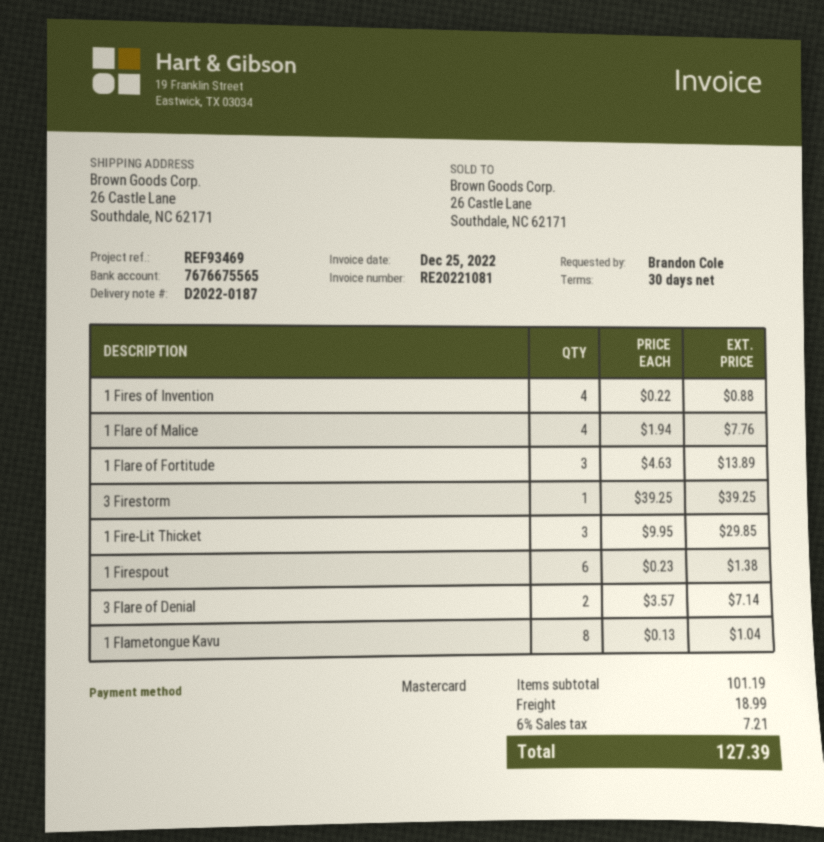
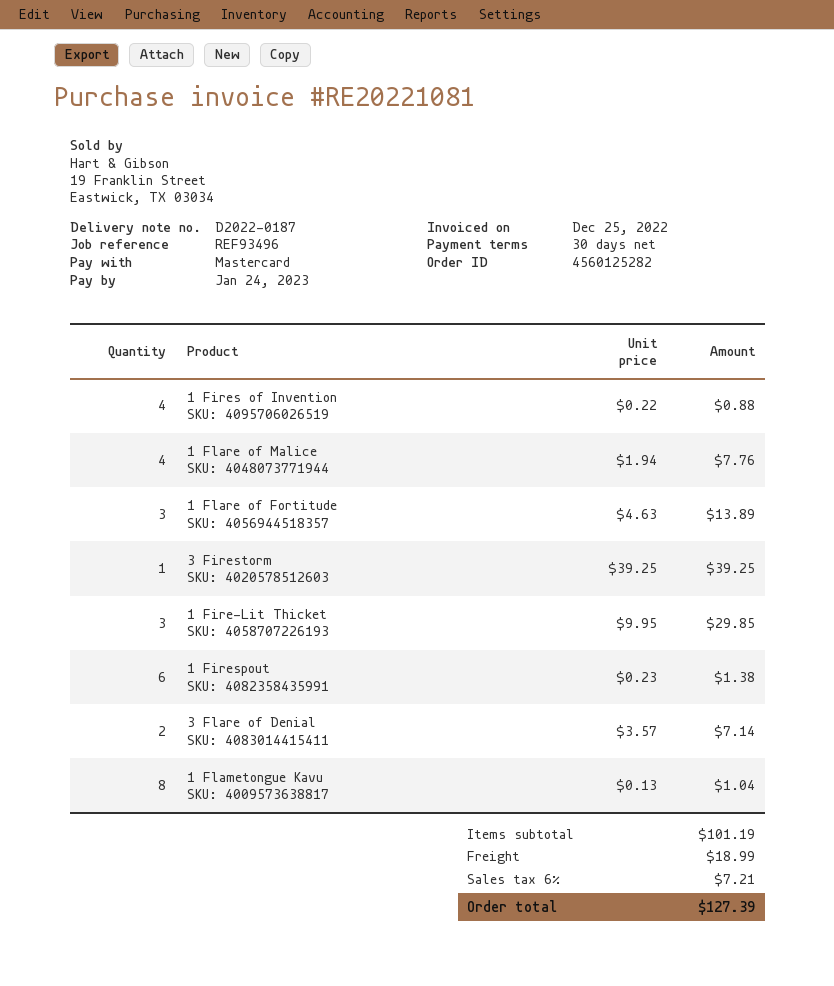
reference: REF93469 -> REF93496

